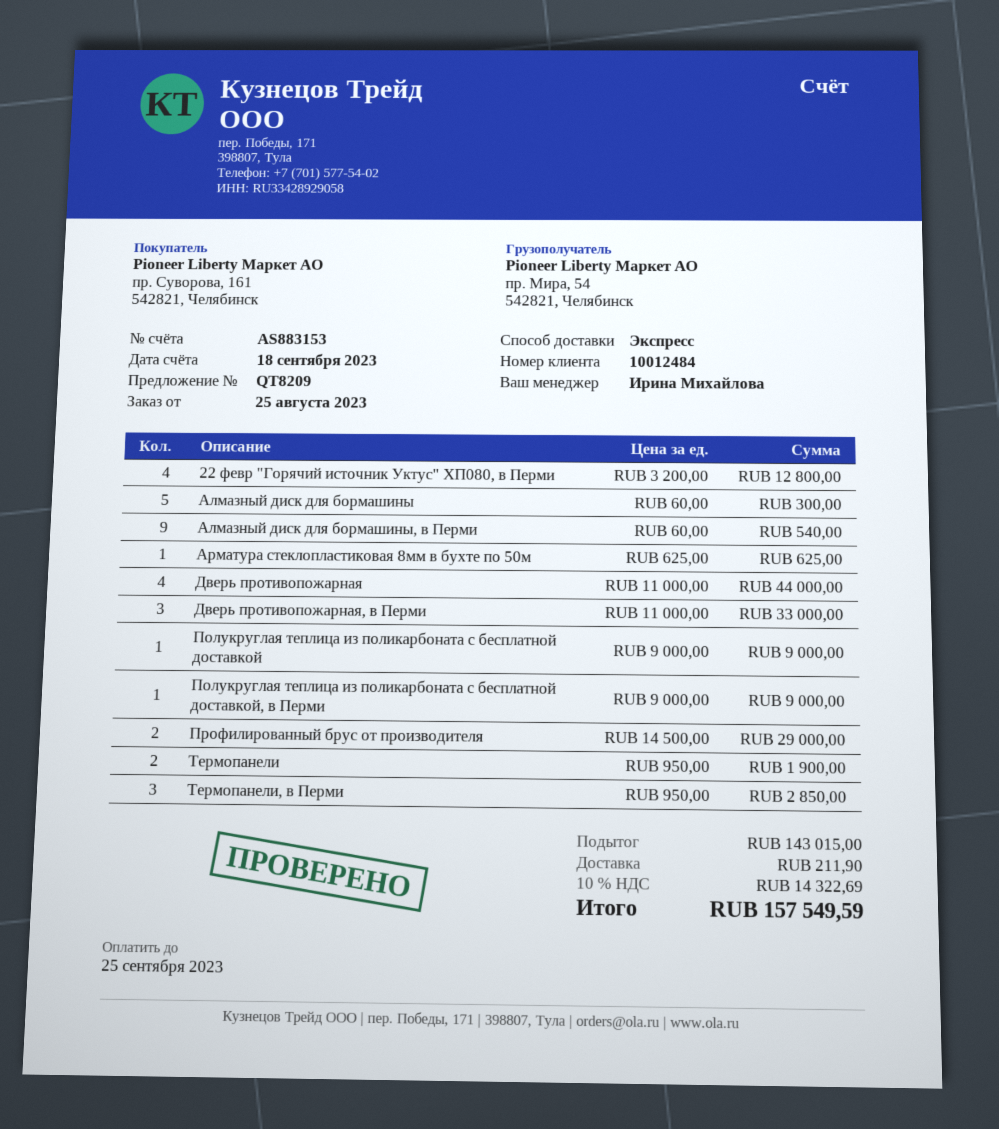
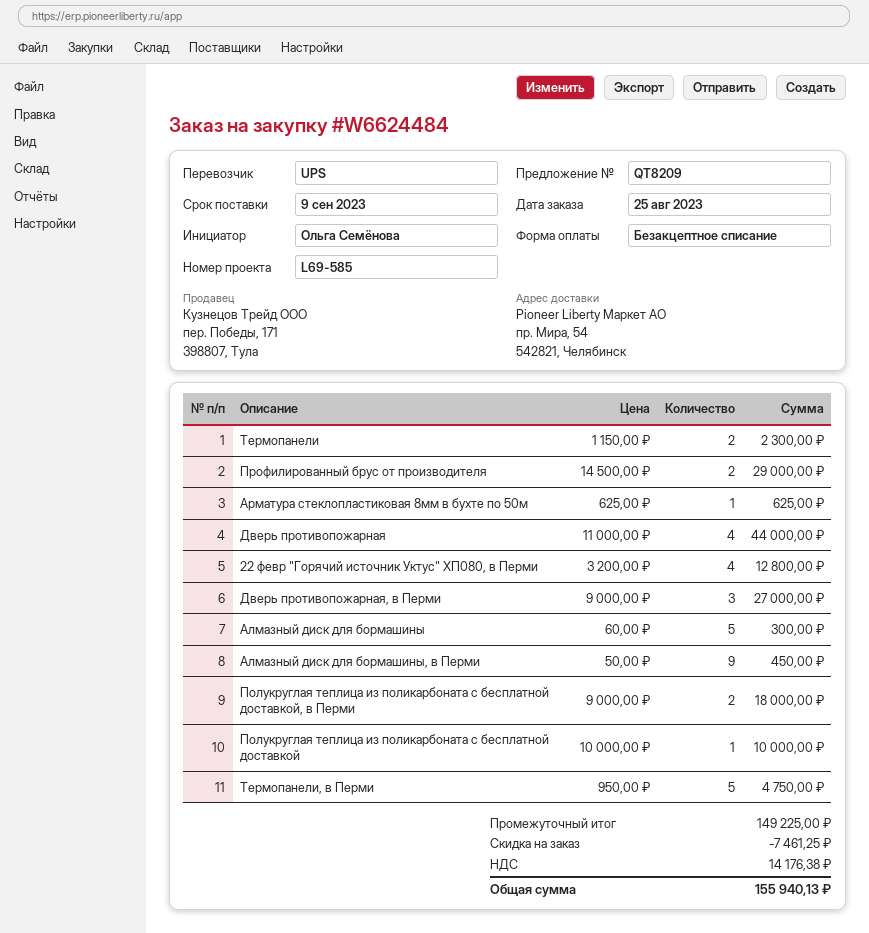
shipping method: express -> UPS
Алмазный диск для бормашины, в Перми: 9 x 60.00 = 540.00 -> 9 x 50.00 = 450.00
Дверь противопожарная, в Перми: 3 x 11000.00 = 33000.00 -> 3 x 9000.00 = 27000.00
Полукруглая теплица из поликарбоната с бесплатной доставкой: 1 x 9000.00 = 9000.00 -> 1 x 10000.00 = 10000.00
Полукруглая теплица из поликарбоната с бесплатной доставкой, в Перми: 1 x 9000.00 = 9000.00 -> 2 x 9000.00 = 18000.00
Термопанели: 2 x 950.00 = 1900.00 -> 2 x 1150.00 = 2300.00
Термопанели, в Перми: 3 x 950.00 = 2850.00 -> 5 x 950.00 = 4750.00
subtotal: 143015.00 -> 149225.00
discount: none -> 7461.25
shipping: 211.90 -> none
tax: 14322.69 -> 14176.38
total: 157549.59 -> 155940.13

